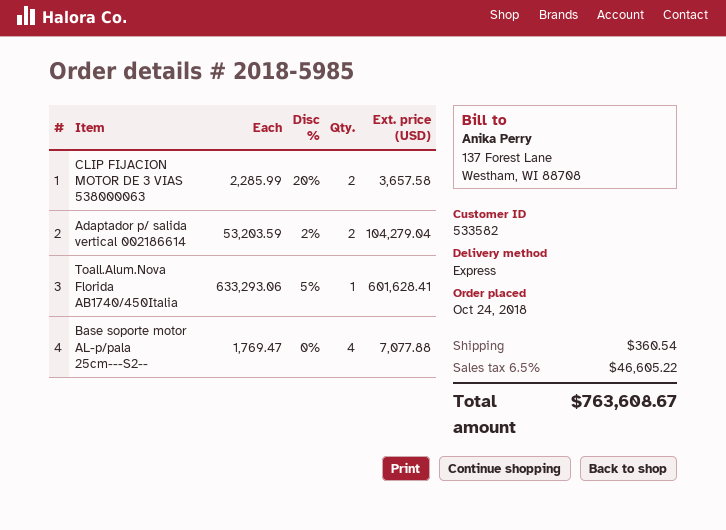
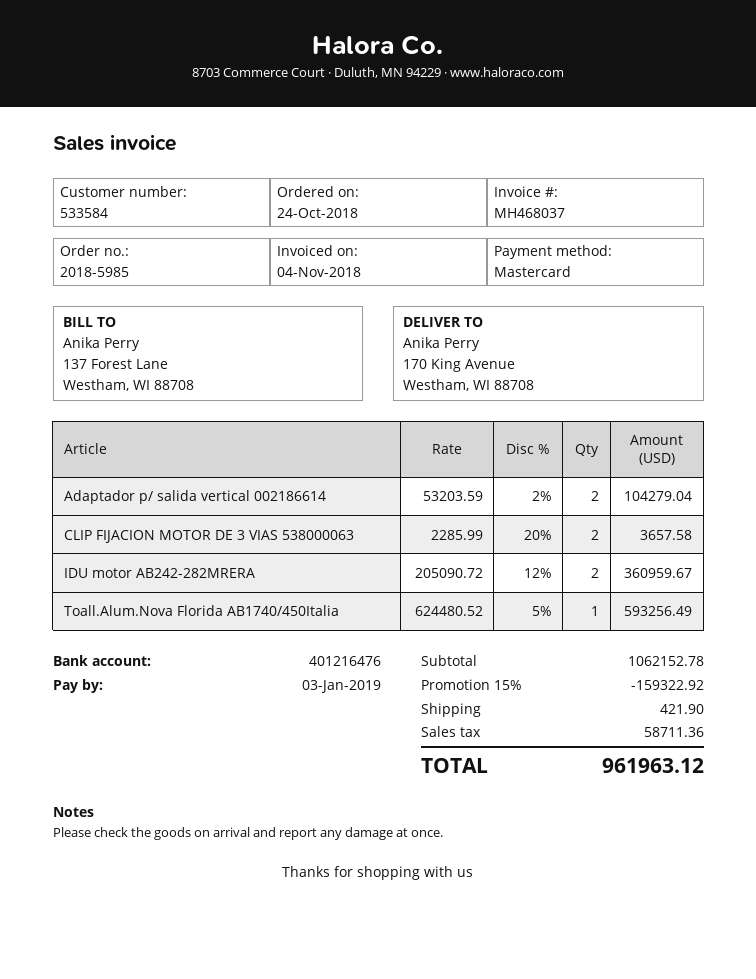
customer number: 533582 -> 533584
Toall.Alum.Nova Florida AB1740/450Italia: 1 x 633293.06 - 5% = 601628.41 -> 1 x 624480.52 - 5% = 593256.49
Base soporte motor AL-p/pala 25cm---S2--: 4 x 1769.47 = 7077.88 -> none
IDU motor AB242-282MRERA: none -> 2 x 205090.72 - 12% = 360959.67
discount: none -> 15% = 159322.92
shipping: 360.54 -> 421.90
tax: 46605.22 -> 58711.36
total: 763608.67 -> 961963.12

